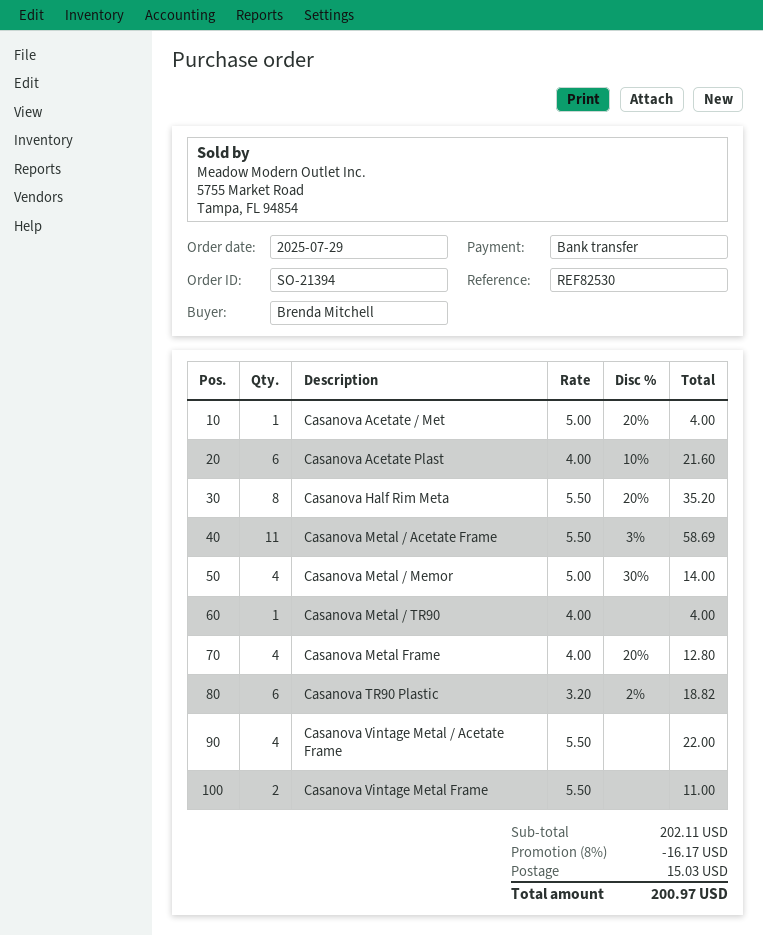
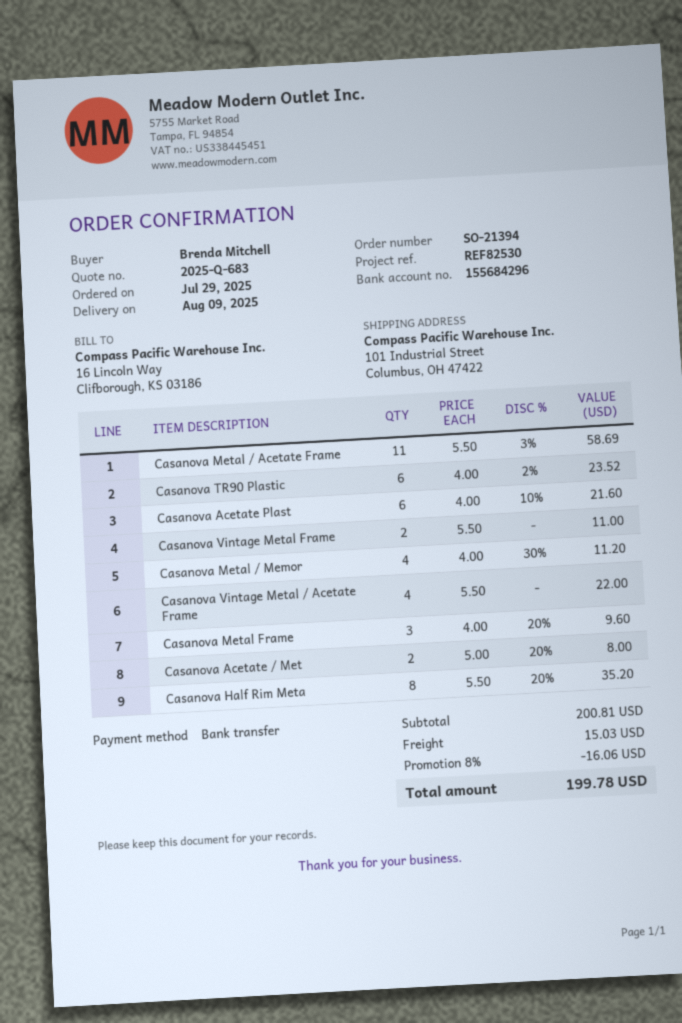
Casanova Acetate / Met: 1 x 5.00 - 20% = 4.00 -> 2 x 5.00 - 20% = 8.00
Casanova Metal / Memor: 4 x 5.00 - 30% = 14.00 -> 4 x 4.00 - 30% = 11.20
Casanova Metal / TR90: 1 x 4.00 = 4.00 -> none
Casanova Metal Frame: 4 x 4.00 - 20% = 12.80 -> 3 x 4.00 - 20% = 9.60
Casanova TR90 Plastic: 6 x 3.20 - 2% = 18.82 -> 6 x 4.00 - 2% = 23.52
subtotal: 202.11 -> 200.81
discount: 8% = 16.17 -> 8% = 16.06
total: 200.97 -> 199.78

